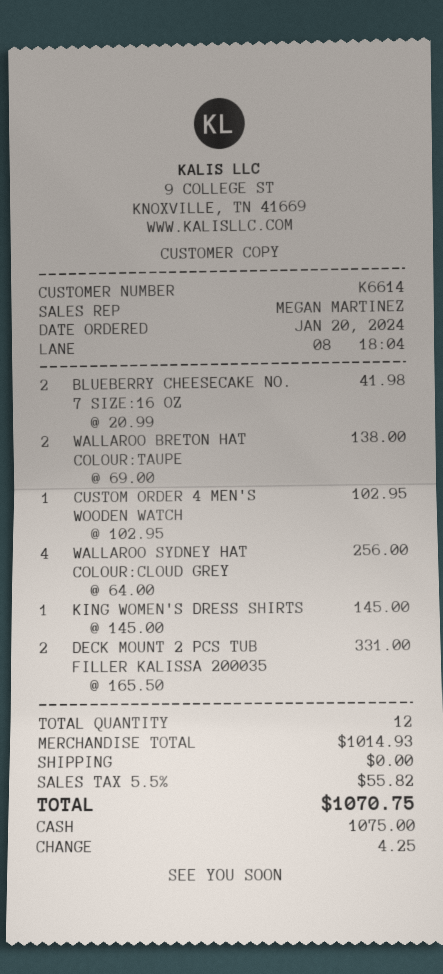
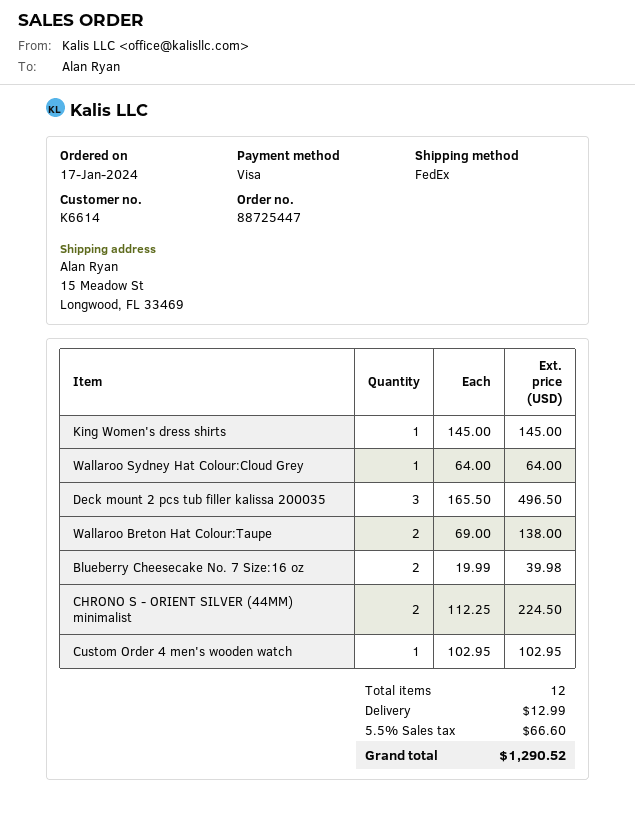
order date: 2024-01-20 -> 2024-01-17
payment method: cash -> Visa
BLUEBERRY CHEESECAKE NO. 7 SIZE:16 OZ: 2 x 20.99 = 41.98 -> 2 x 19.99 = 39.98
WALLAROO SYDNEY HAT COLOUR:CLOUD GREY: 4 x 64.00 = 256.00 -> 1 x 64.00 = 64.00
DECK MOUNT 2 PCS TUB FILLER KALISSA 200035: 2 x 165.50 = 331.00 -> 3 x 165.50 = 496.50
CHRONO S - ORIENT SILVER (44MM) minimalist: none -> 2 x 112.25 = 224.50
shipping: 0.00 -> 12.99
tax: 5.5% = 55.82 -> 5.5% = 66.60
total: 1070.75 -> 1290.52

